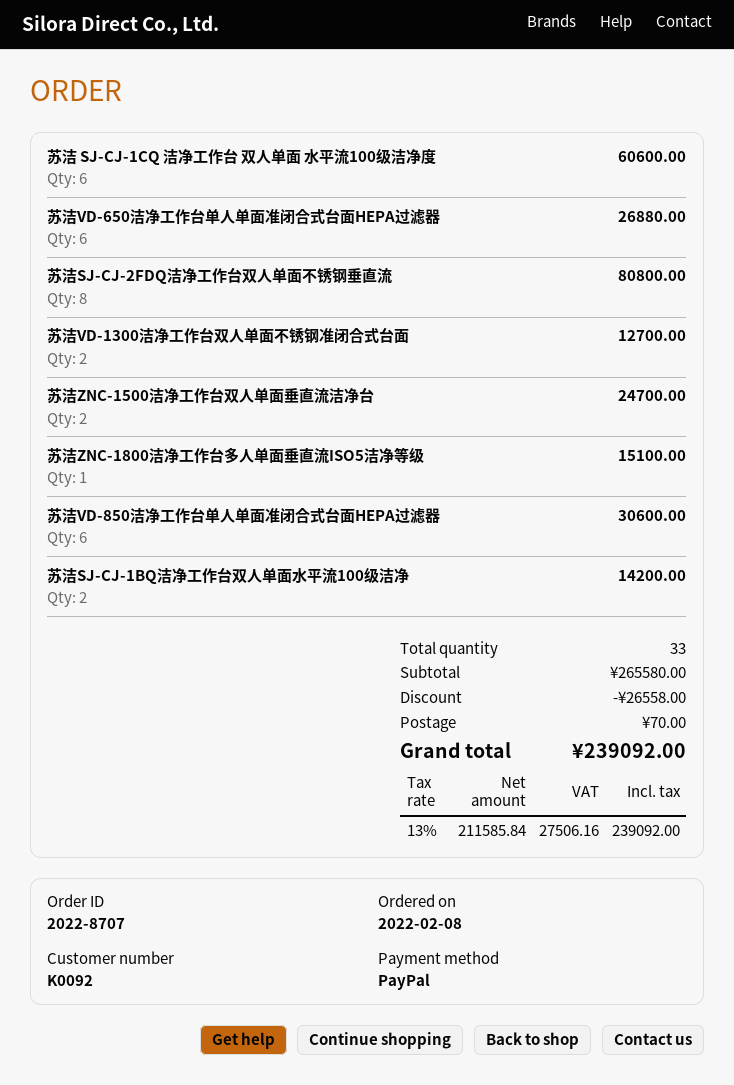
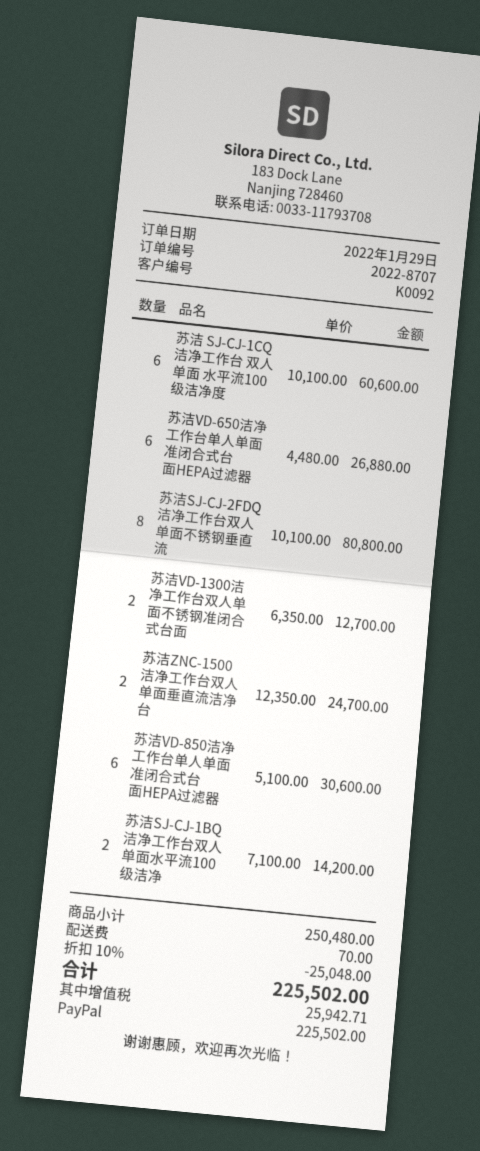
order date: 2022-02-08 -> 2022-01-29
苏洁ZNC-1800洁净工作台多人单面垂直流ISO5洁净等级: 1 for 15100.00 -> none
subtotal: 265580.00 -> 250480.00
discount: 26558.00 -> 25048.00
tax: 27506.16 -> 25942.71
total: 239092.00 -> 225502.00

